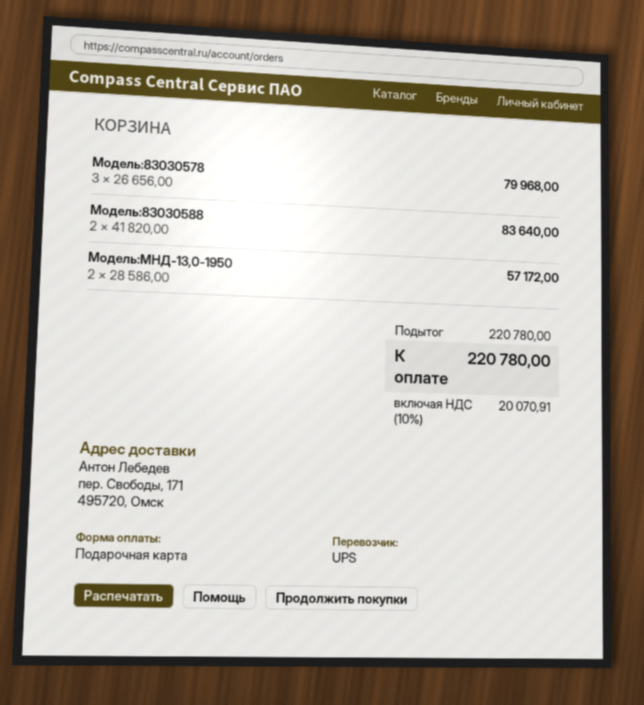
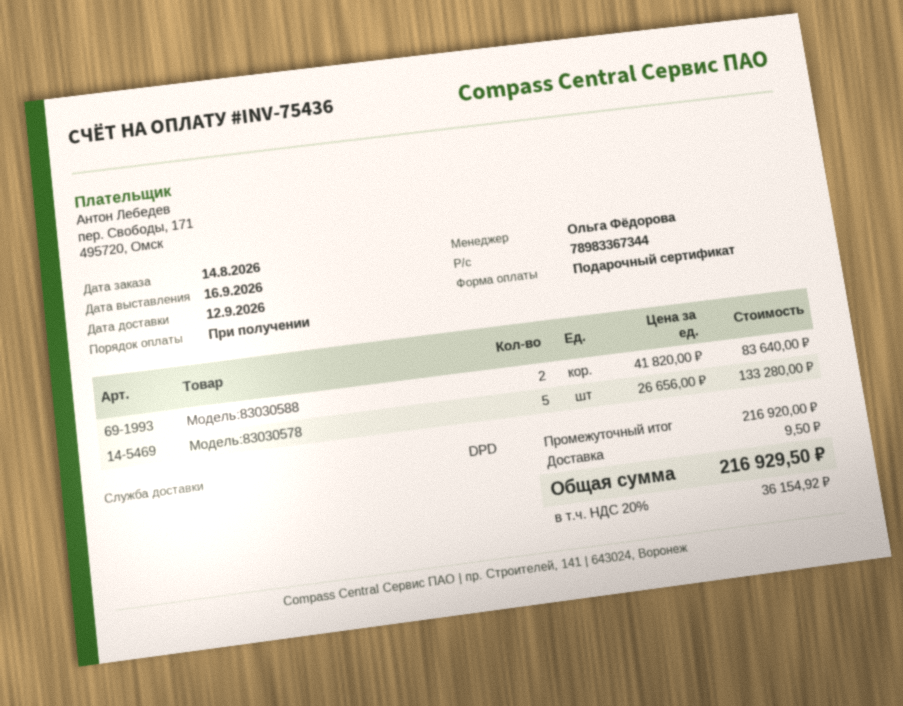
shipping method: UPS -> DPD
Модель:83030578: 3 x 26656.00 = 79968.00 -> 5 x 26656.00 = 133280.00
Модель:МНД-13,0-1950: 2 x 28586.00 = 57172.00 -> none
subtotal: 220780.00 -> 216920.00
shipping: none -> 9.50
tax: 10% = 20070.91 -> 20% = 36154.92
total: 220780.00 -> 216929.50

